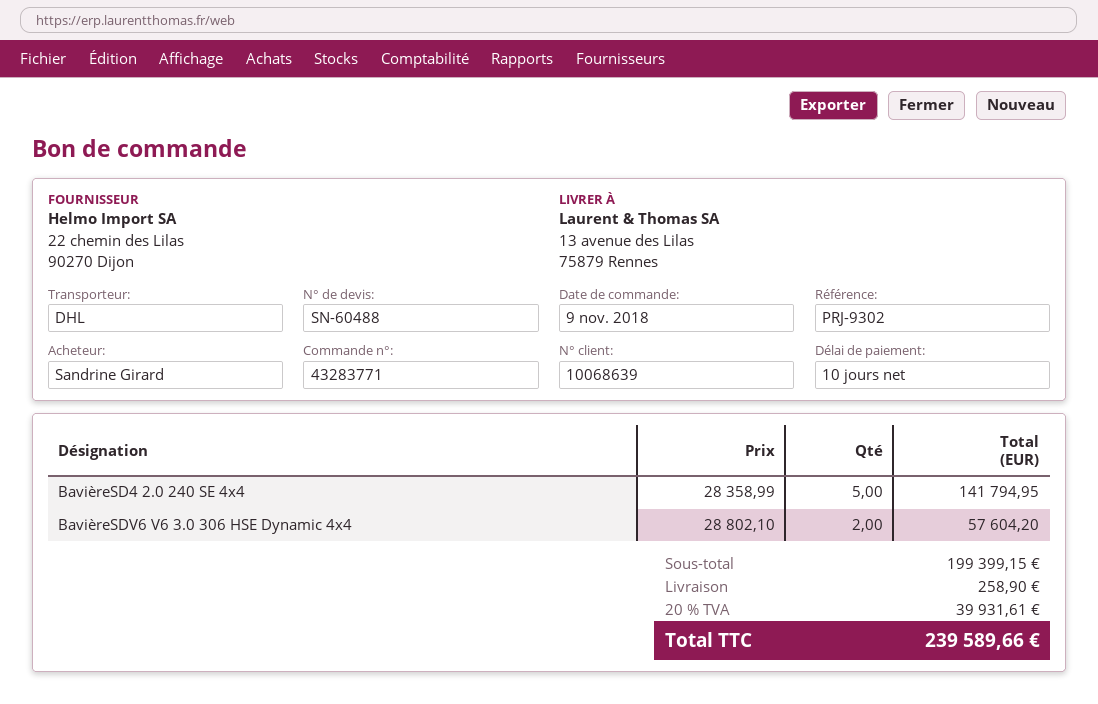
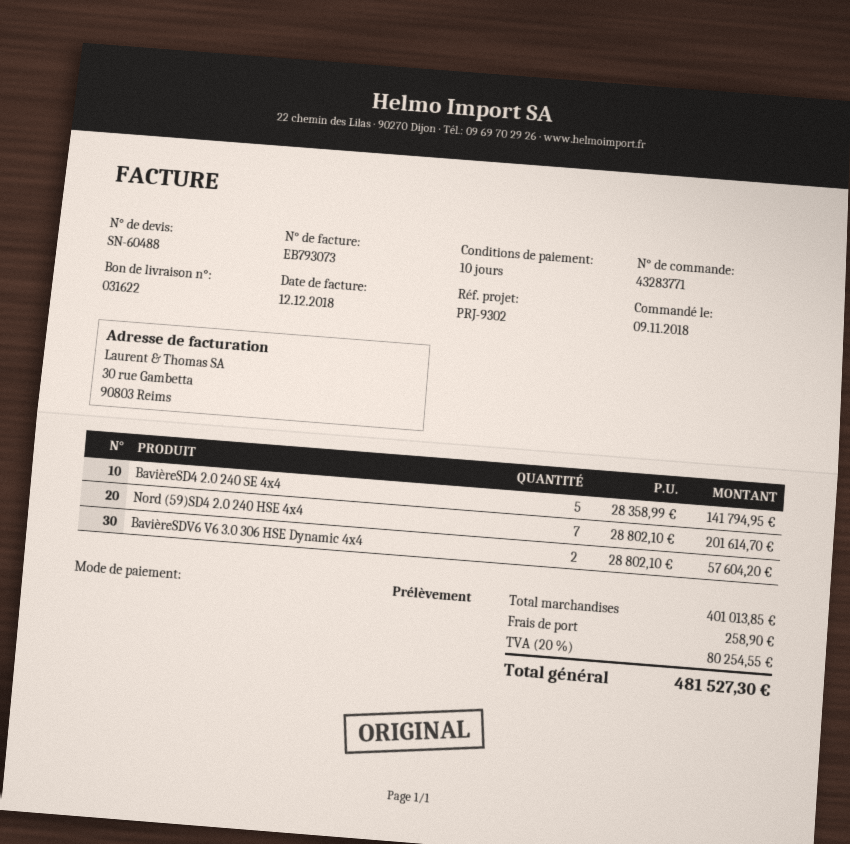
Nord (59)SD4 2.0 240 HSE 4x4: none -> 7 x 28802.10 = 201614.70
subtotal: 199399.15 -> 401013.85
tax: 20% = 39931.61 -> 20% = 80254.55
total: 239589.66 -> 481527.30

